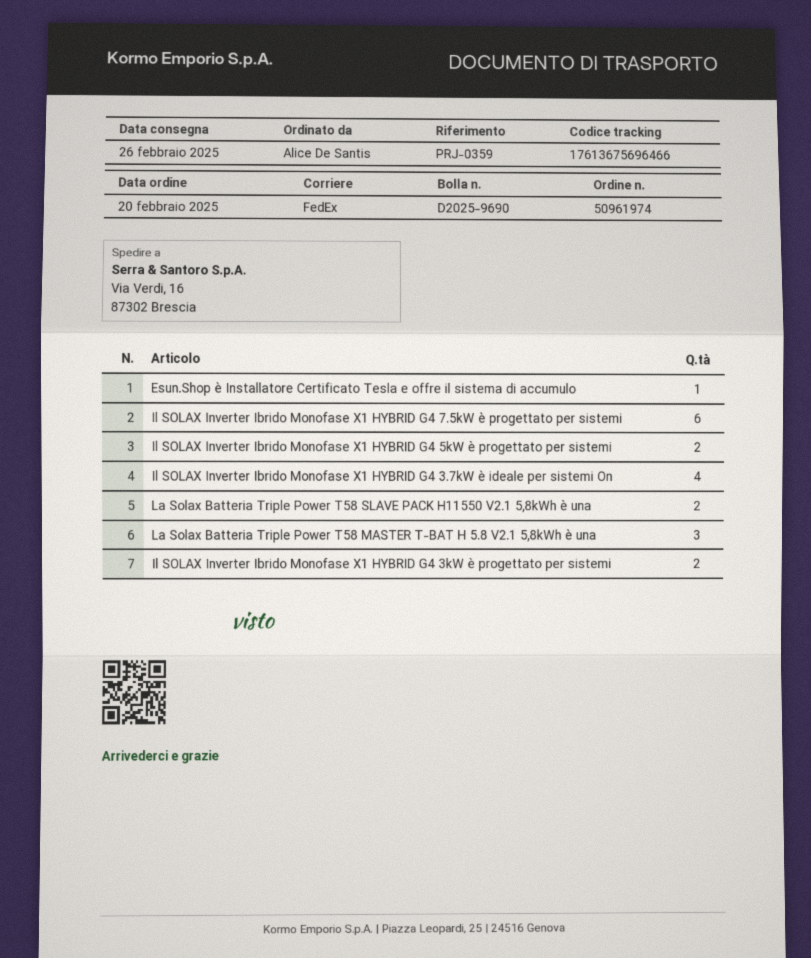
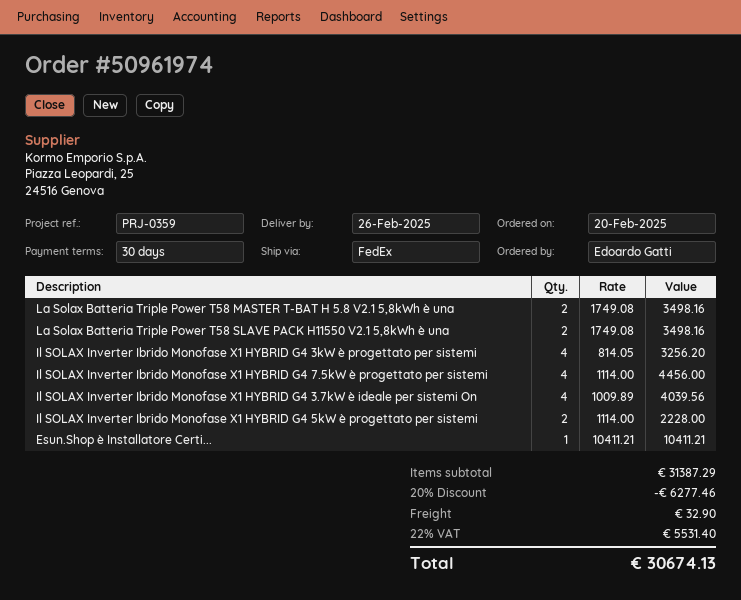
ordered by: Alice De Santis -> Edoardo Gatti
Il SOLAX Inverter Ibrido Monofase X1 HYBRID G4 7.5kW è progettato per sistemi: 6 -> 4
La Solax Batteria Triple Power T58 MASTER T-BAT H 5.8 V2.1 5,8kWh è una: 3 -> 2
Il SOLAX Inverter Ibrido Monofase X1 HYBRID G4 3kW è progettato per sistemi: 2 -> 4

